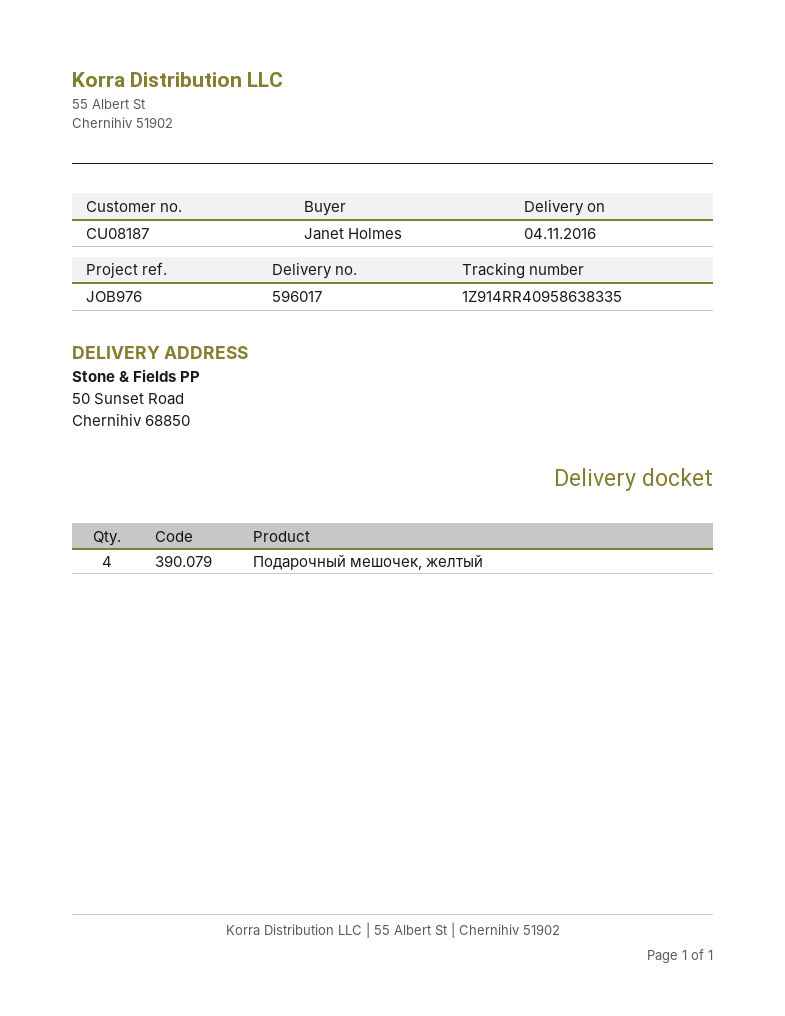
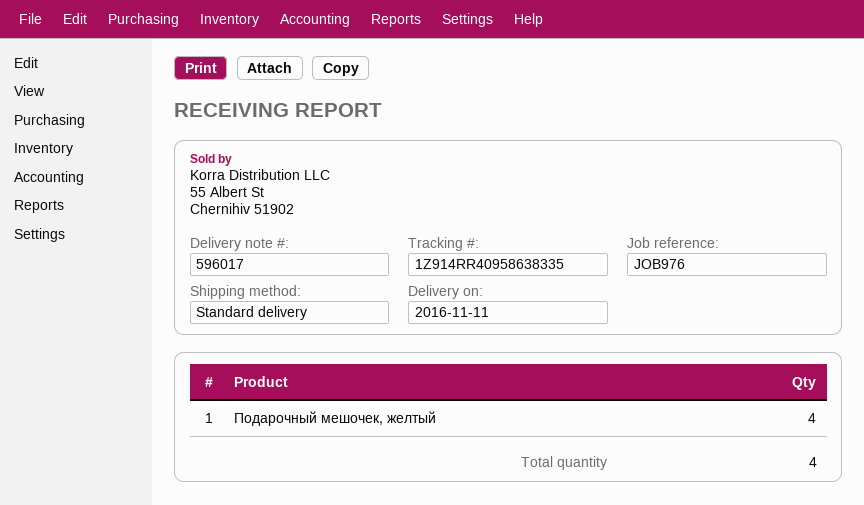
delivery date: 2016-11-04 -> 2016-11-11

